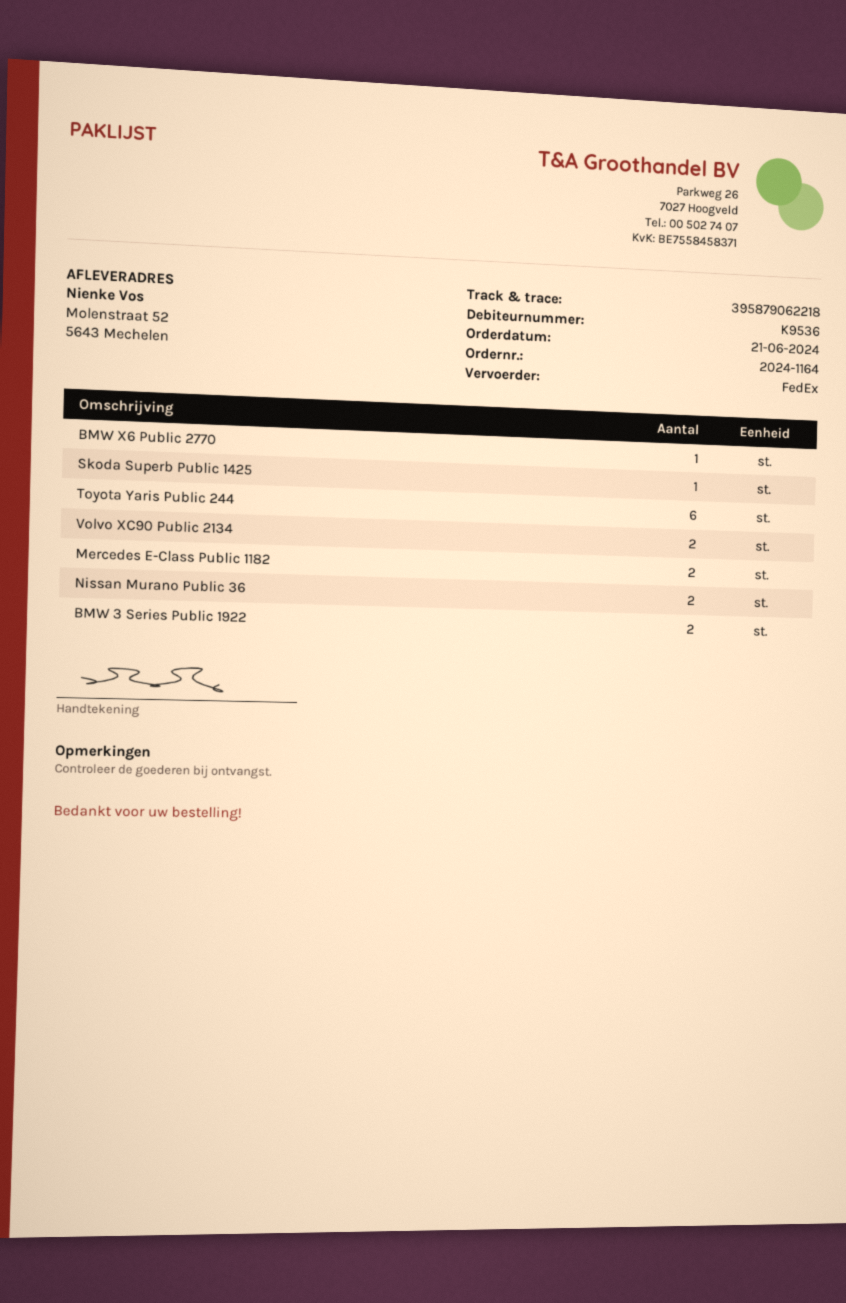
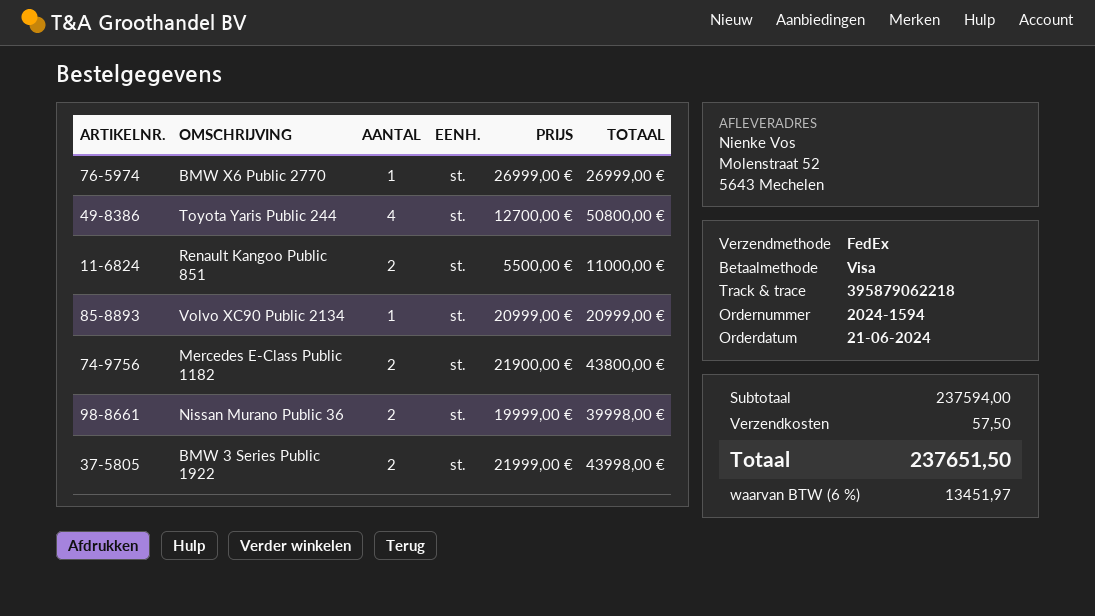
order number: 2024-1164 -> 2024-1594
Skoda Superb Public 1425: 1 -> none
Toyota Yaris Public 244: 6 -> 4
Volvo XC90 Public 2134: 2 -> 1
Renault Kangoo Public 851: none -> 2

